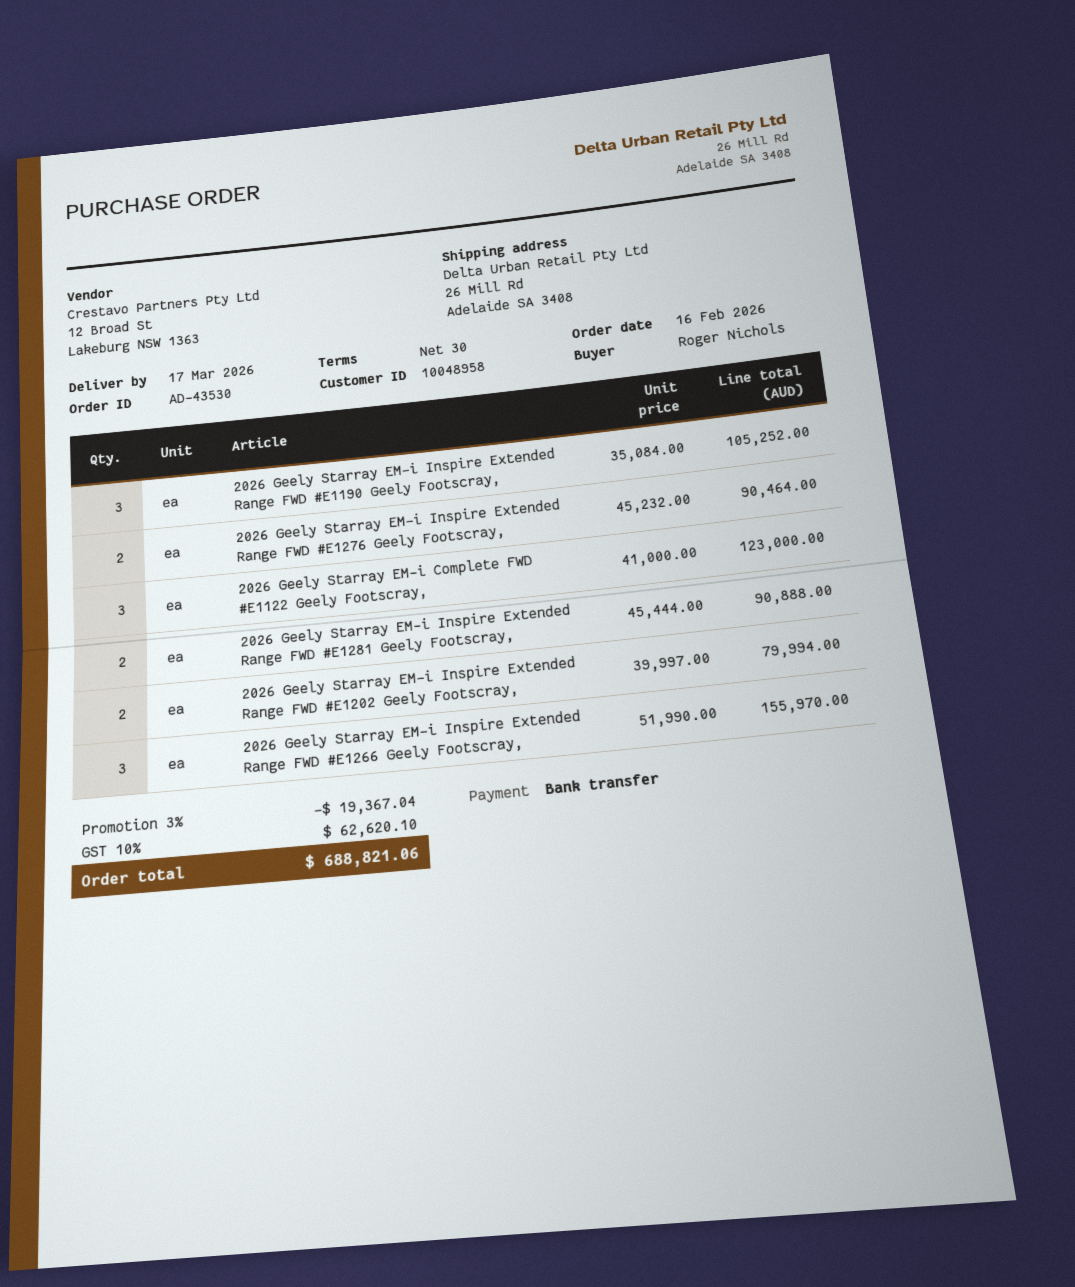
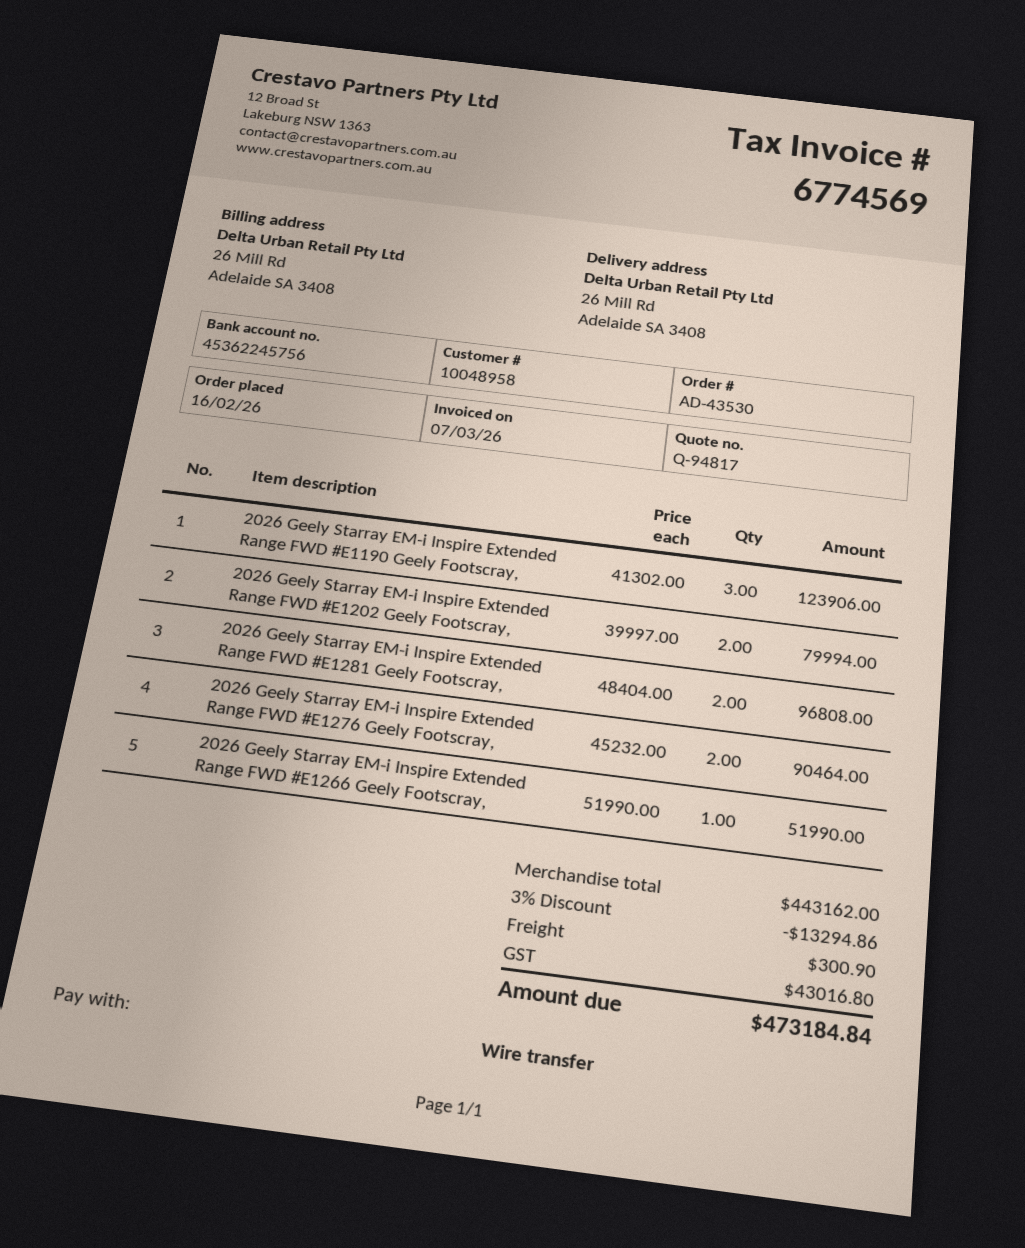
2026 Geely Starray EM-i Inspire Extended Range FWD #E1190 Geely Footscray,: 3 x 35084.00 = 105252.00 -> 3 x 41302.00 = 123906.00
2026 Geely Starray EM-i Complete FWD #E1122 Geely Footscray,: 3 x 41000.00 = 123000.00 -> none
2026 Geely Starray EM-i Inspire Extended Range FWD #E1281 Geely Footscray,: 2 x 45444.00 = 90888.00 -> 2 x 48404.00 = 96808.00
2026 Geely Starray EM-i Inspire Extended Range FWD #E1266 Geely Footscray,: 3 x 51990.00 = 155970.00 -> 1 x 51990.00 = 51990.00
discount: 3% = 19367.04 -> 3% = 13294.86
shipping: none -> 300.90
tax: 62620.10 -> 43016.80
total: 688821.06 -> 473184.84

